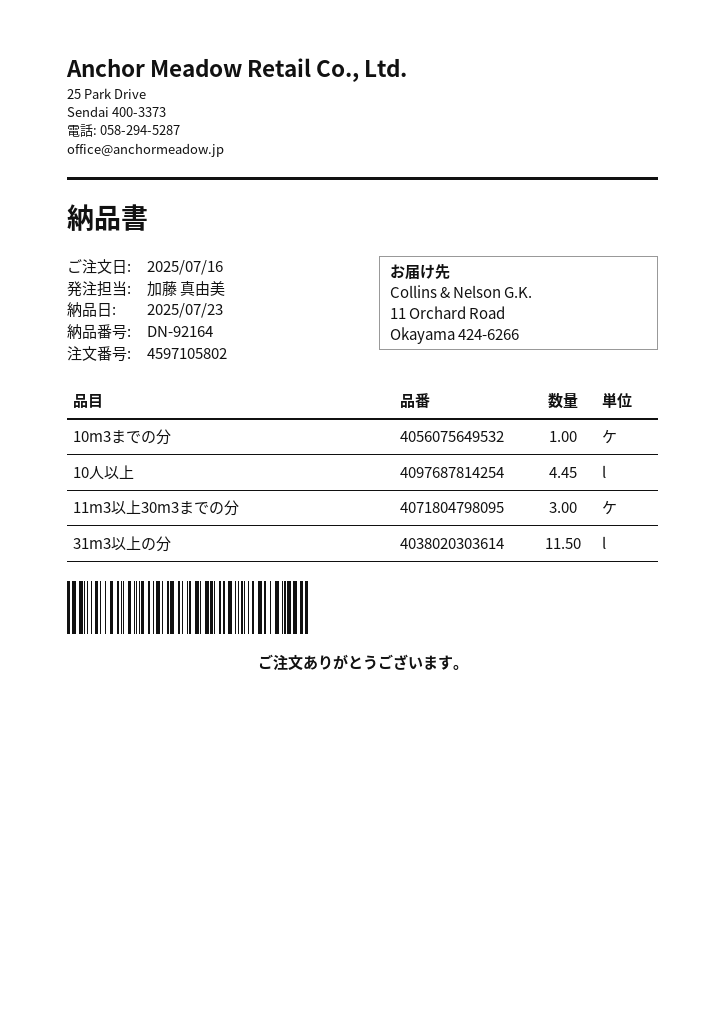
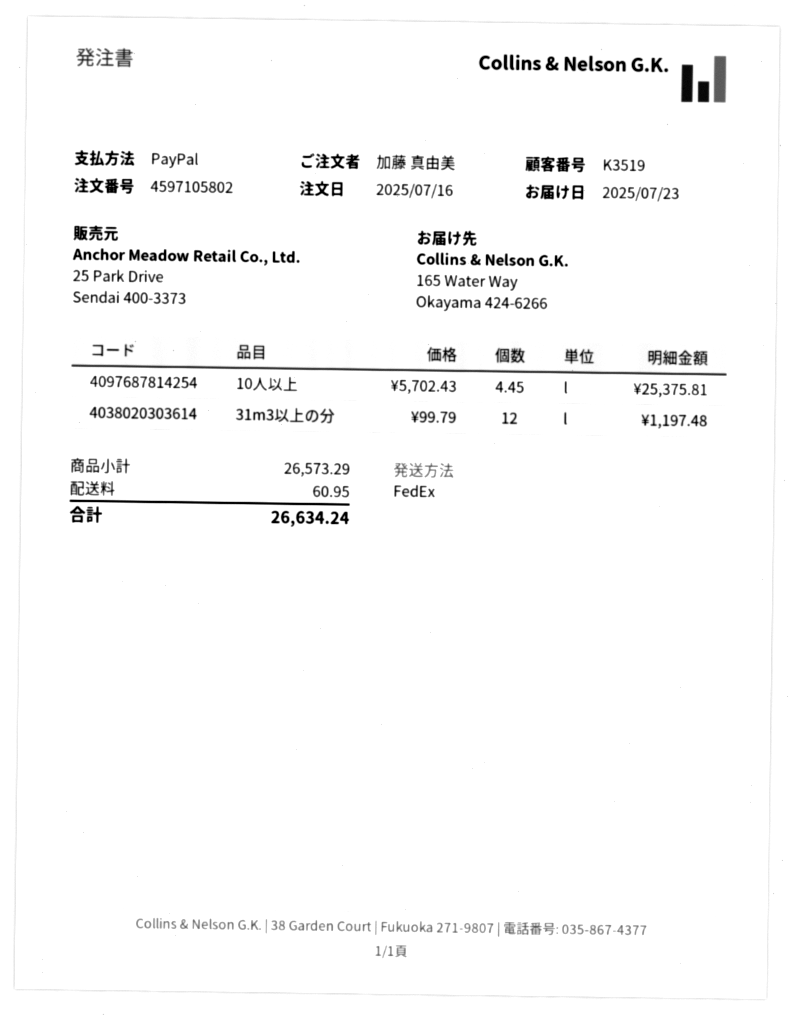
ship to: 11 Orchard Road, Okayama 424-6266 -> 165 Water Way, Okayama 424-6266
10m3までの分: 1 -> none
11m3以上30m3までの分: 3 -> none
31m3以上の分: 11.5 -> 12

